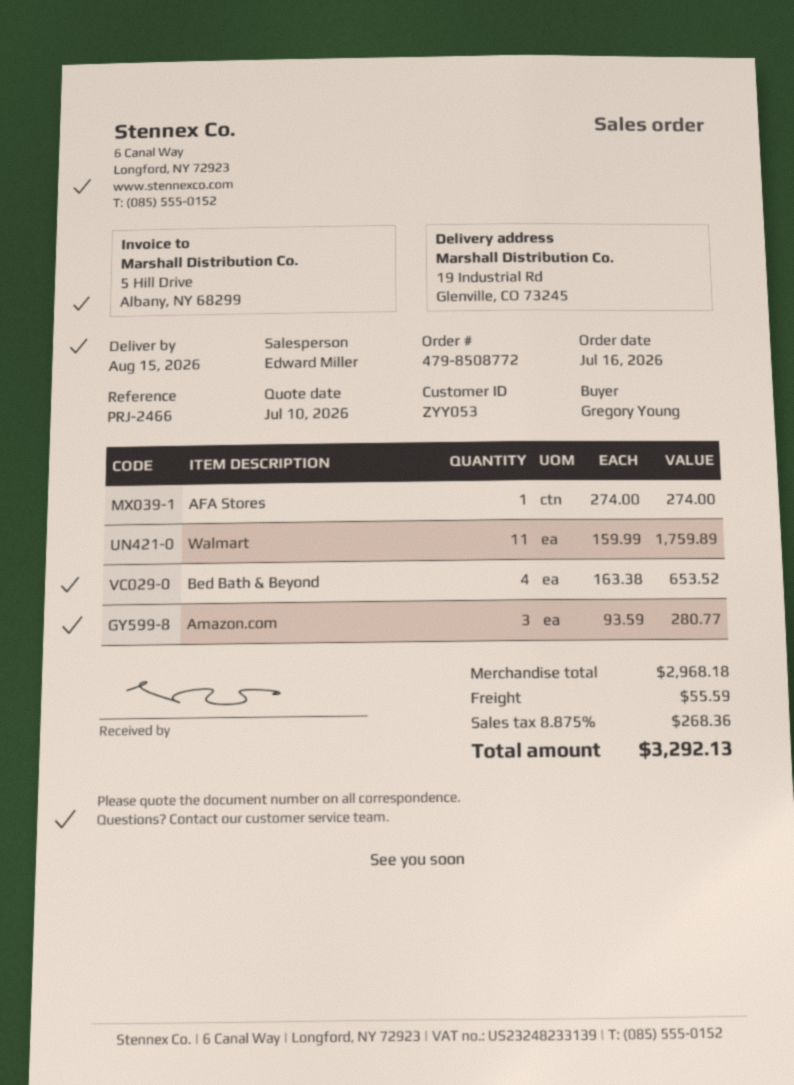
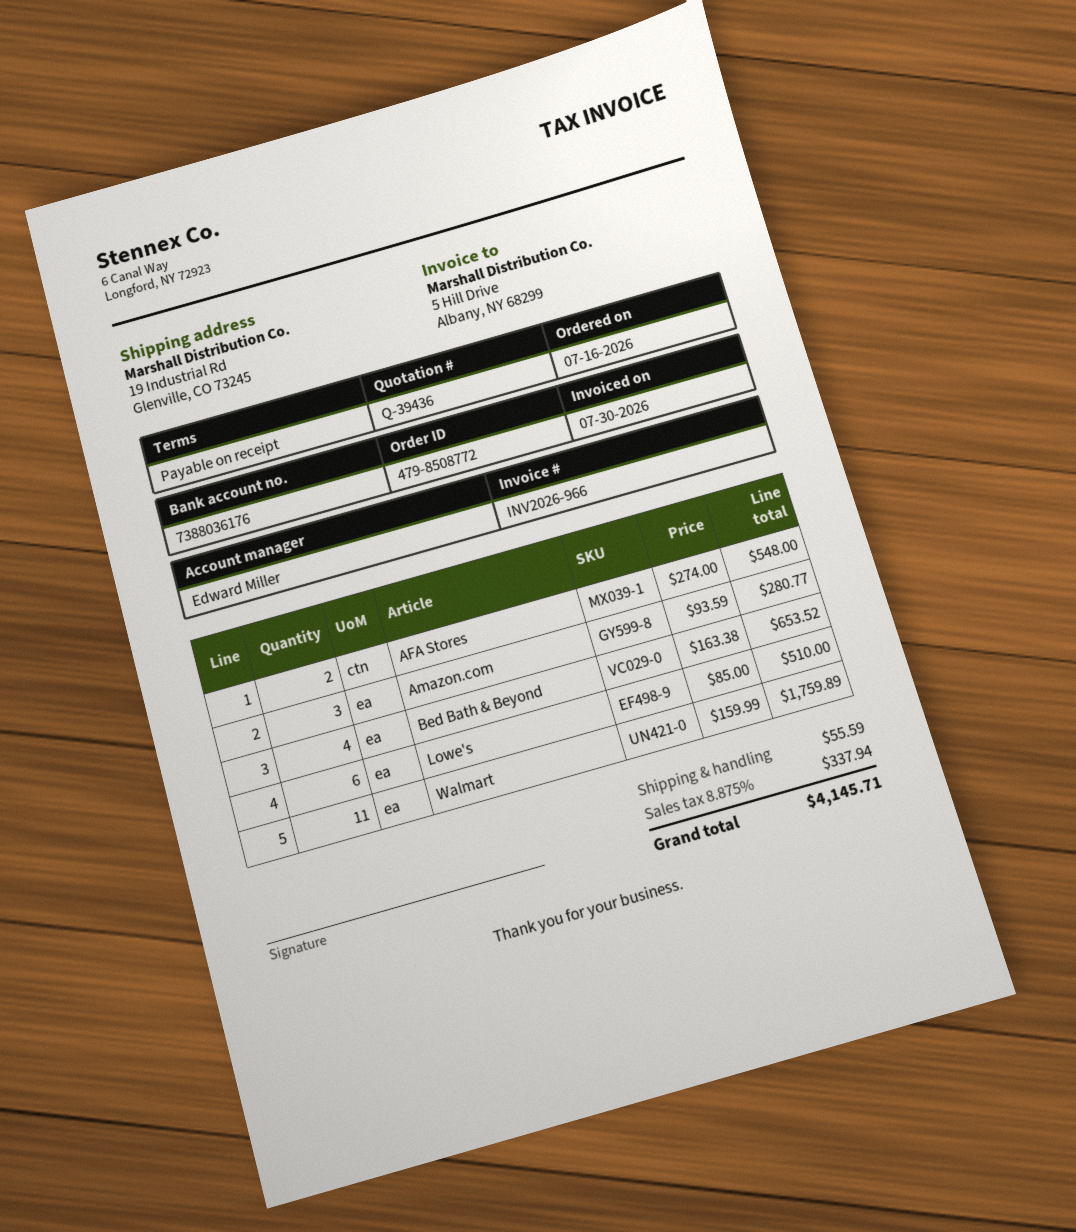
AFA Stores: 1 x 274.00 = 274.00 -> 2 x 274.00 = 548.00
Lowe's: none -> 6 x 85.00 = 510.00
tax: 8.875% = 268.36 -> 8.875% = 337.94
total: 3292.13 -> 4145.71

